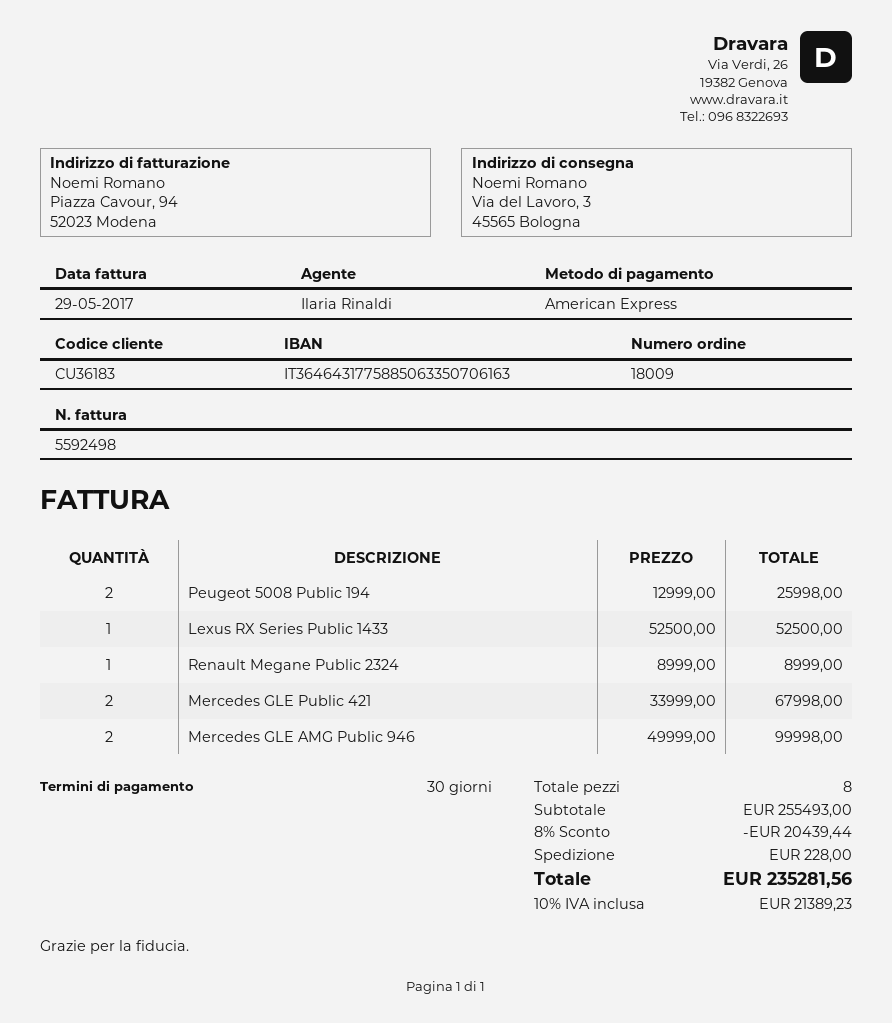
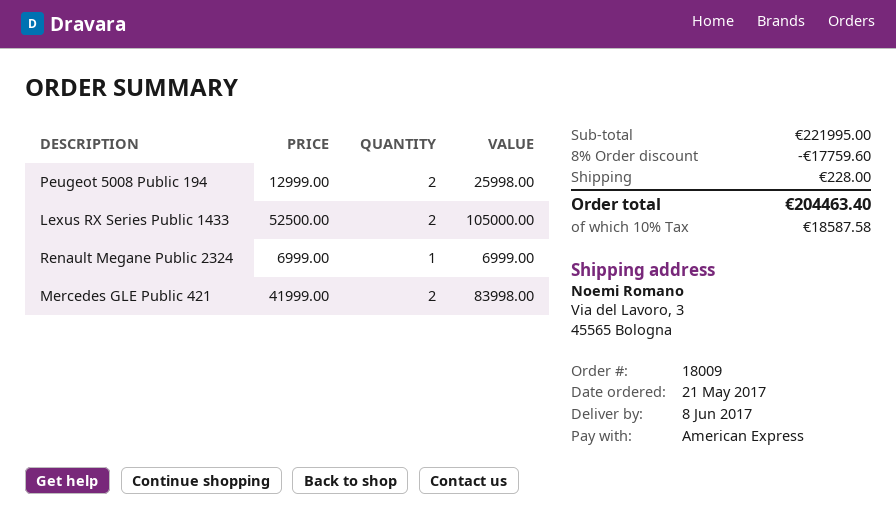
Lexus RX Series Public 1433: 1 x 52500.00 = 52500.00 -> 2 x 52500.00 = 105000.00
Renault Megane Public 2324: 1 x 8999.00 = 8999.00 -> 1 x 6999.00 = 6999.00
Mercedes GLE Public 421: 2 x 33999.00 = 67998.00 -> 2 x 41999.00 = 83998.00
Mercedes GLE AMG Public 946: 2 x 49999.00 = 99998.00 -> none
subtotal: 255493.00 -> 221995.00
discount: 8% = 20439.44 -> 8% = 17759.60
tax: 10% = 21389.23 -> 10% = 18587.58
total: 235281.56 -> 204463.40

